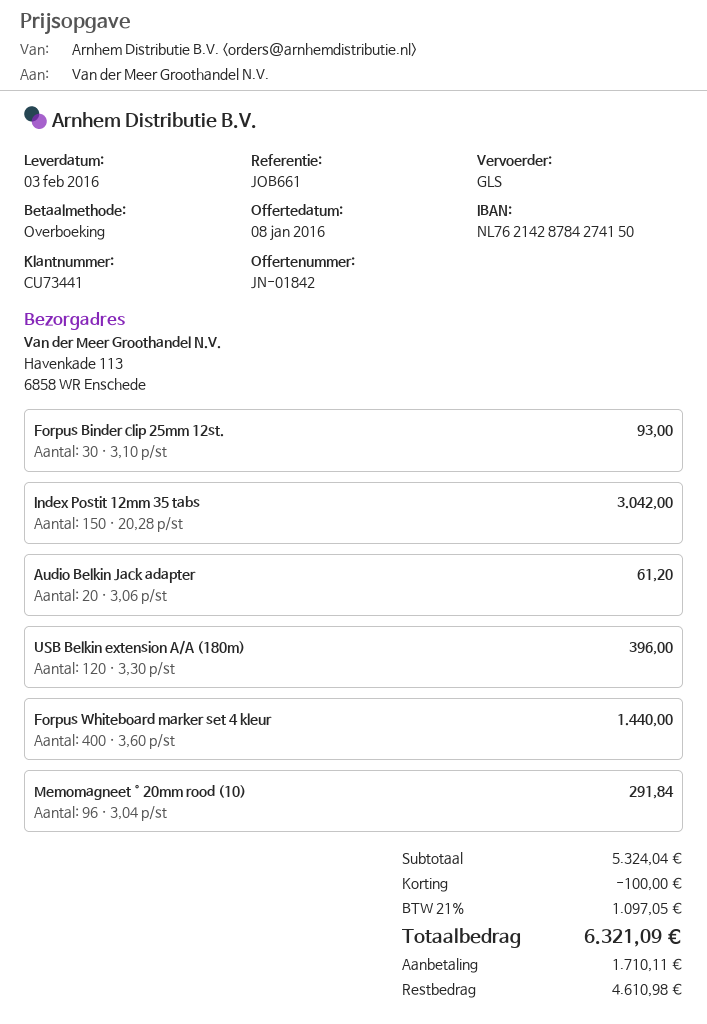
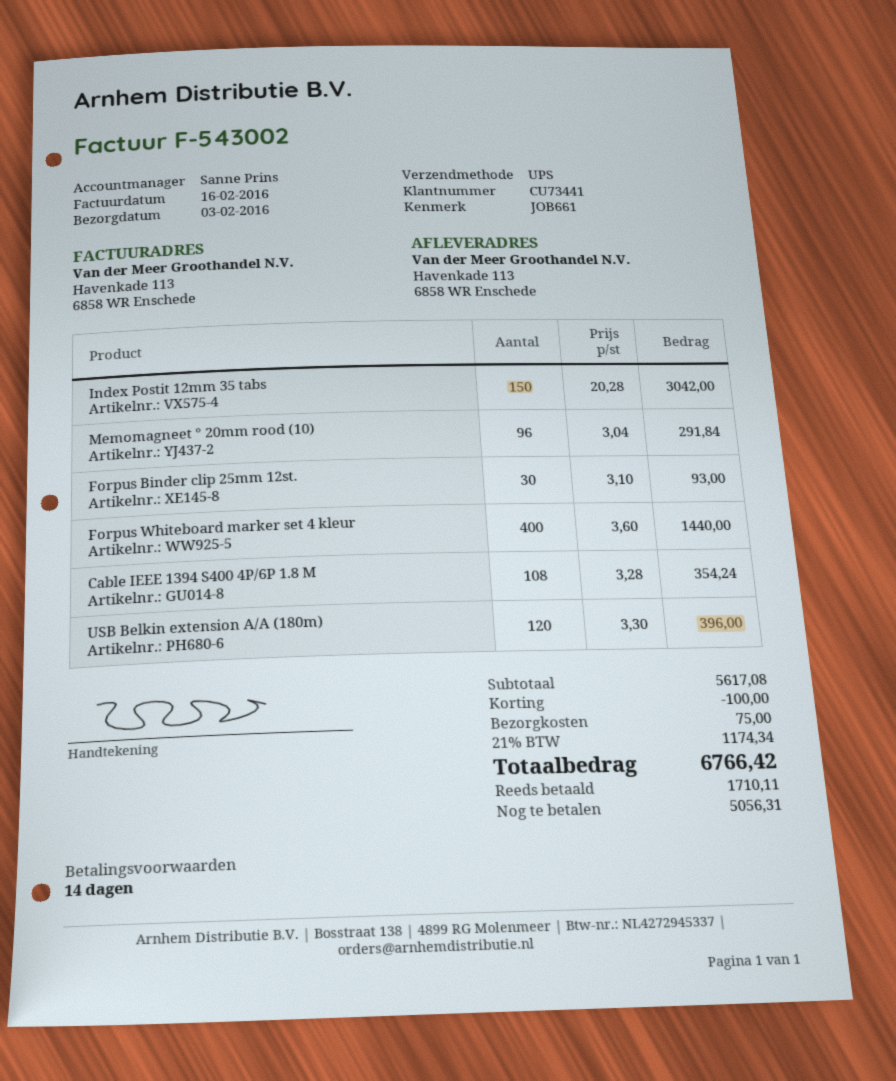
shipping method: GLS -> UPS
Audio Belkin Jack adapter: 20 x 3.06 = 61.20 -> none
Cable IEEE 1394 S400 4P/6P 1.8 M: none -> 108 x 3.28 = 354.24
subtotal: 5324.04 -> 5617.08
shipping: none -> 75.00
tax: 21% = 1097.05 -> 21% = 1174.34
total: 6321.09 -> 6766.42
balance: 4610.98 -> 5056.31

